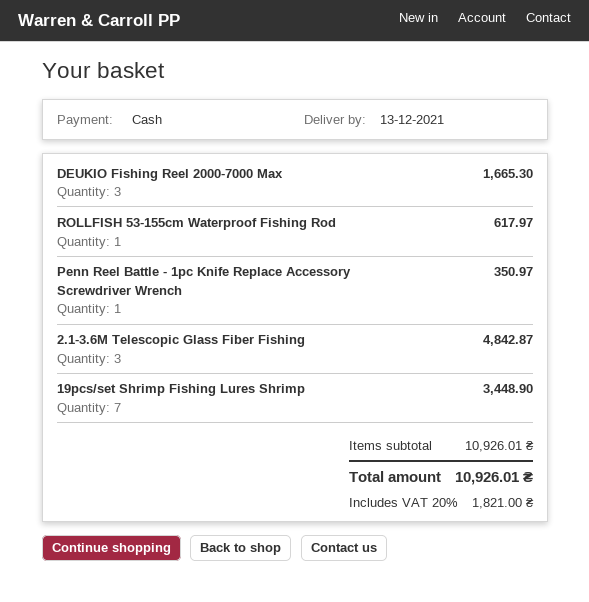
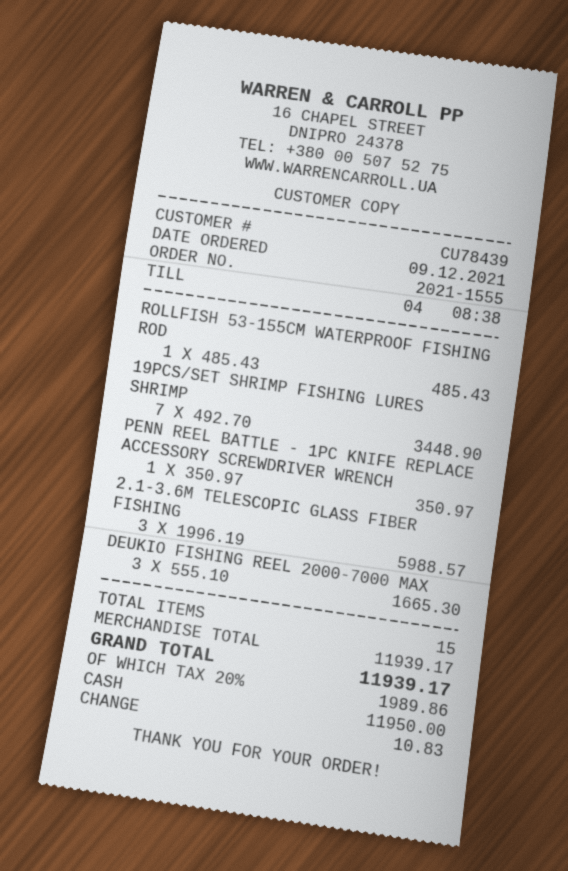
ROLLFISH 53-155cm Waterproof Fishing Rod: 1 for 617.97 -> 1 for 485.43
2.1-3.6M Telescopic Glass Fiber Fishing: 3 for 4842.87 -> 3 for 5988.57
subtotal: 10926.01 -> 11939.17
tax: 20% = 1821.00 -> 20% = 1989.86
total: 10926.01 -> 11939.17

